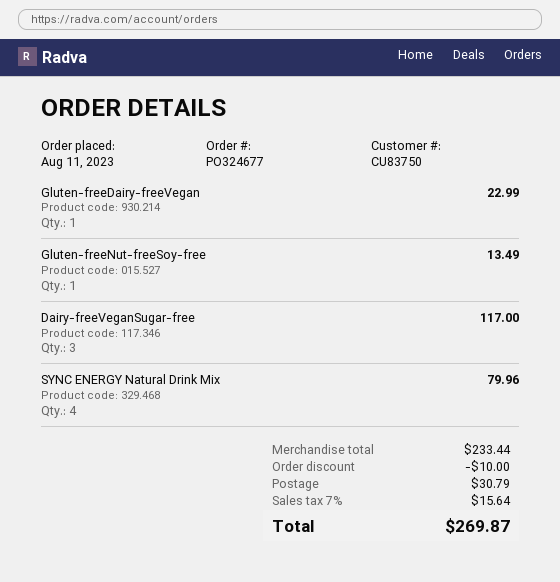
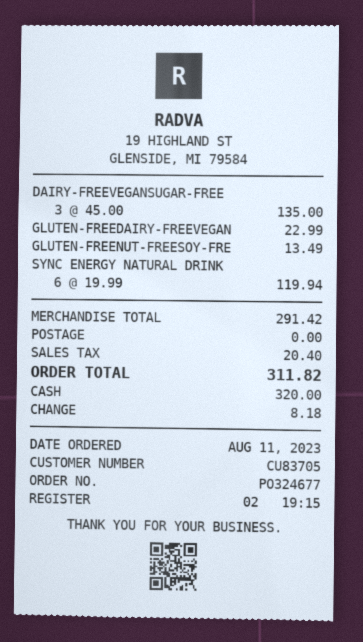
customer number: CU83750 -> CU83705
Dairy-freeVeganSugar-free: 3 for 117.00 -> 3 for 135.00
SYNC ENERGY Natural Drink Mix: 4 for 79.96 -> 6 for 119.94
subtotal: 233.44 -> 291.42
discount: 10.00 -> none
shipping: 30.79 -> 0.00
tax: 15.64 -> 20.40
total: 269.87 -> 311.82

